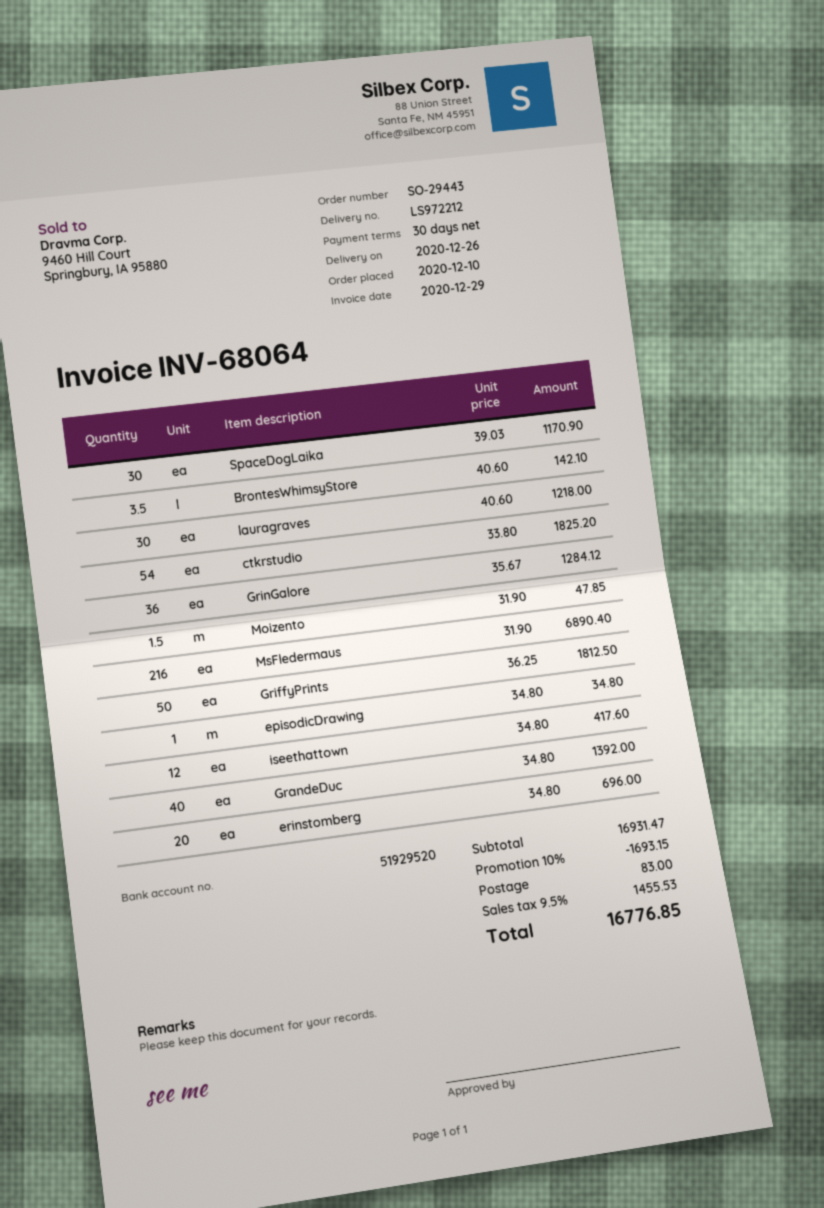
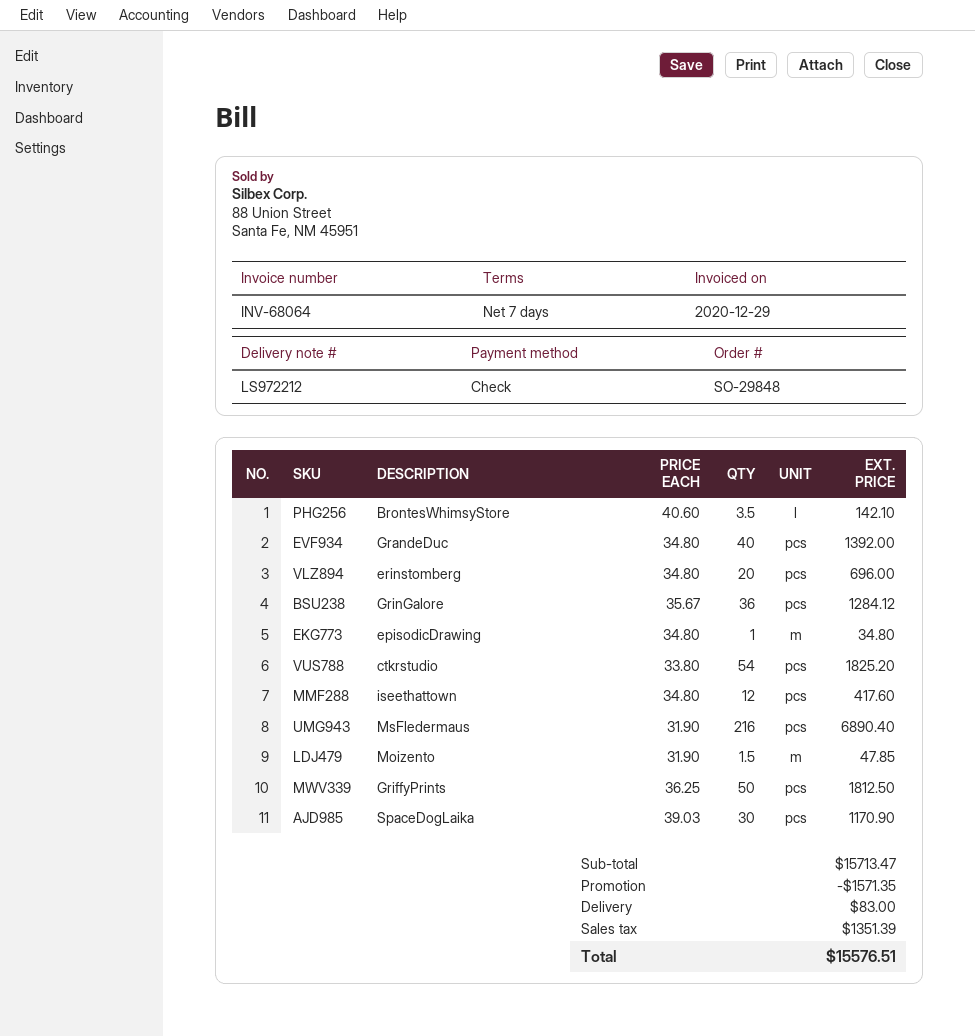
order number: SO-29443 -> SO-29848
payment terms: 30 days -> 7 days
lauragraves: 30 x 40.60 = 1218.00 -> none
subtotal: 16931.47 -> 15713.47
discount: 1693.15 -> 1571.35
tax: 1455.53 -> 1351.39
total: 16776.85 -> 15576.51

